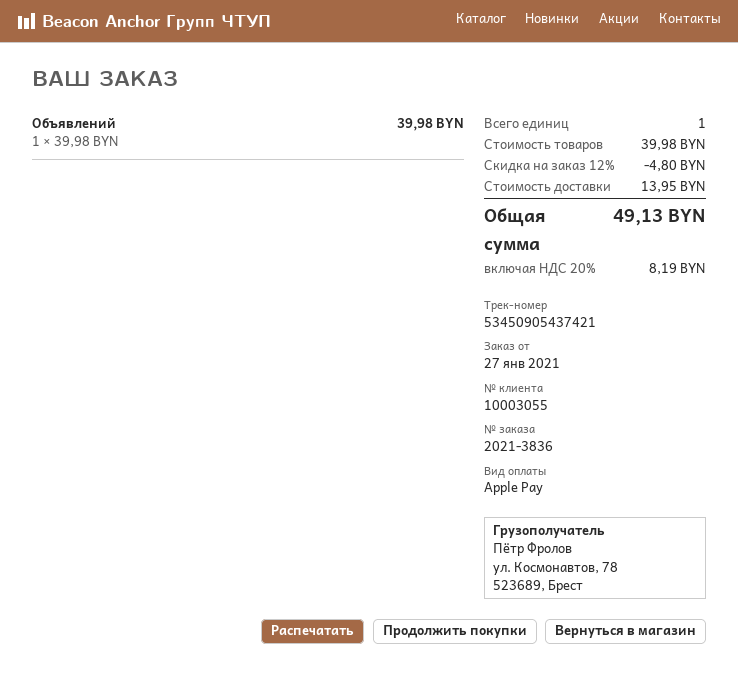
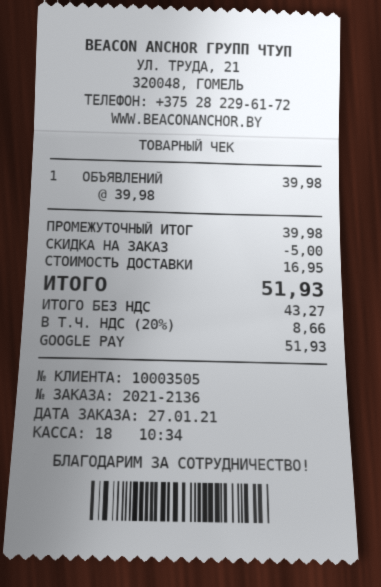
order number: 2021-3836 -> 2021-2136
customer number: 10003055 -> 10003505
payment method: Apple Pay -> Google Pay
discount: 4.80 -> 5.00
shipping: 13.95 -> 16.95
tax: 20% = 8.19 -> 20% = 8.66
total: 49.13 -> 51.93

